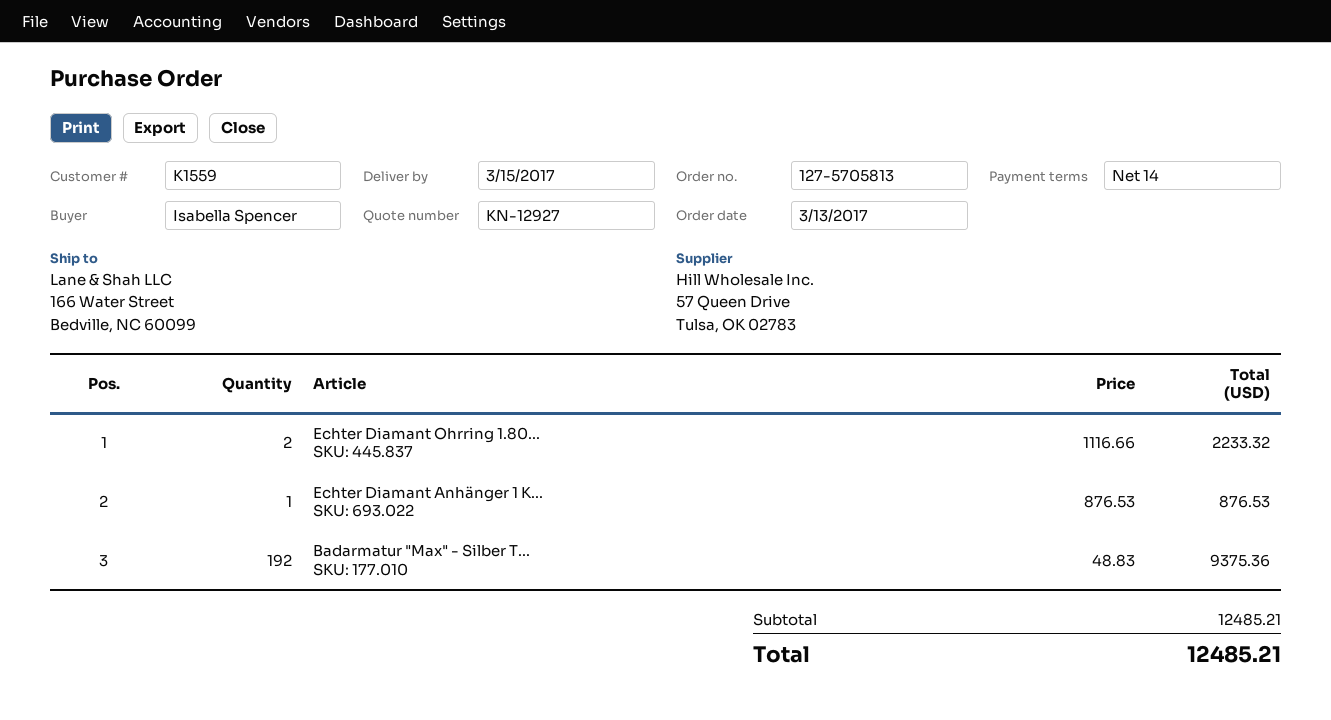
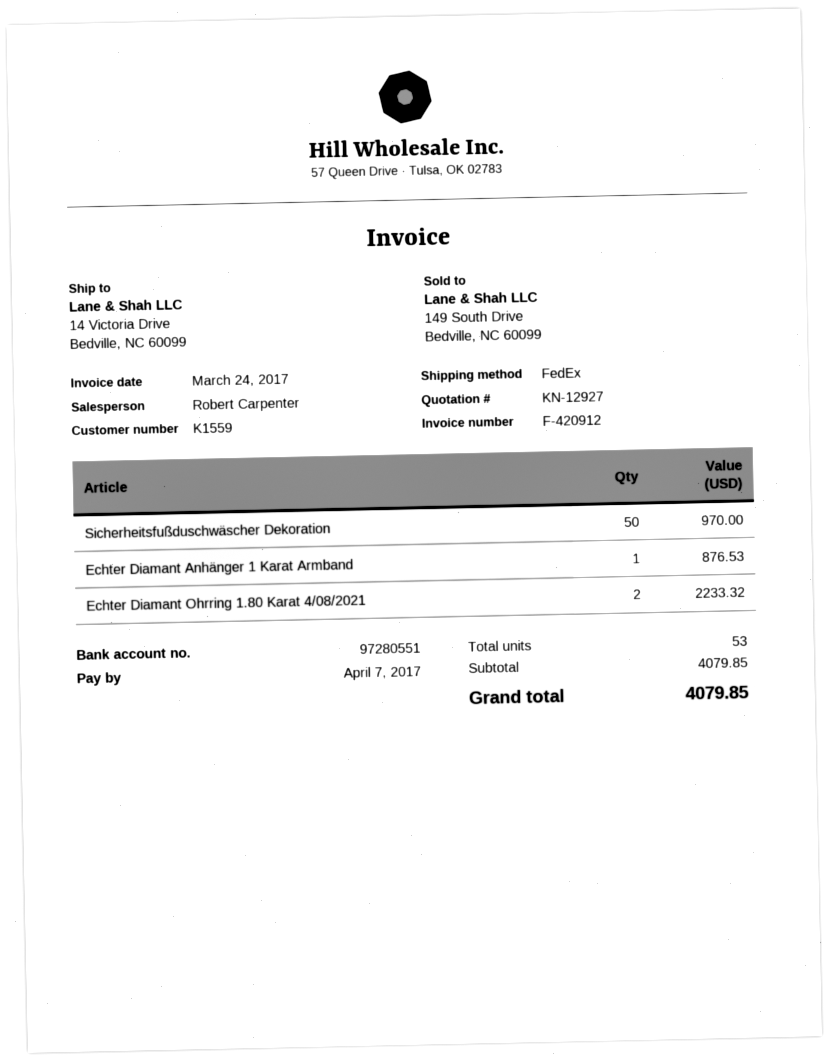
ship to: 166 Water Street, Bedville, NC 60099 -> 14 Victoria Drive, Bedville, NC 60099
Badarmatur "Max" - Silber T...: 192 for 9375.36 -> none
Sicherheitsfußduschwäscher Dekoration: none -> 50 for 970.00
subtotal: 12485.21 -> 4079.85
total: 12485.21 -> 4079.85

